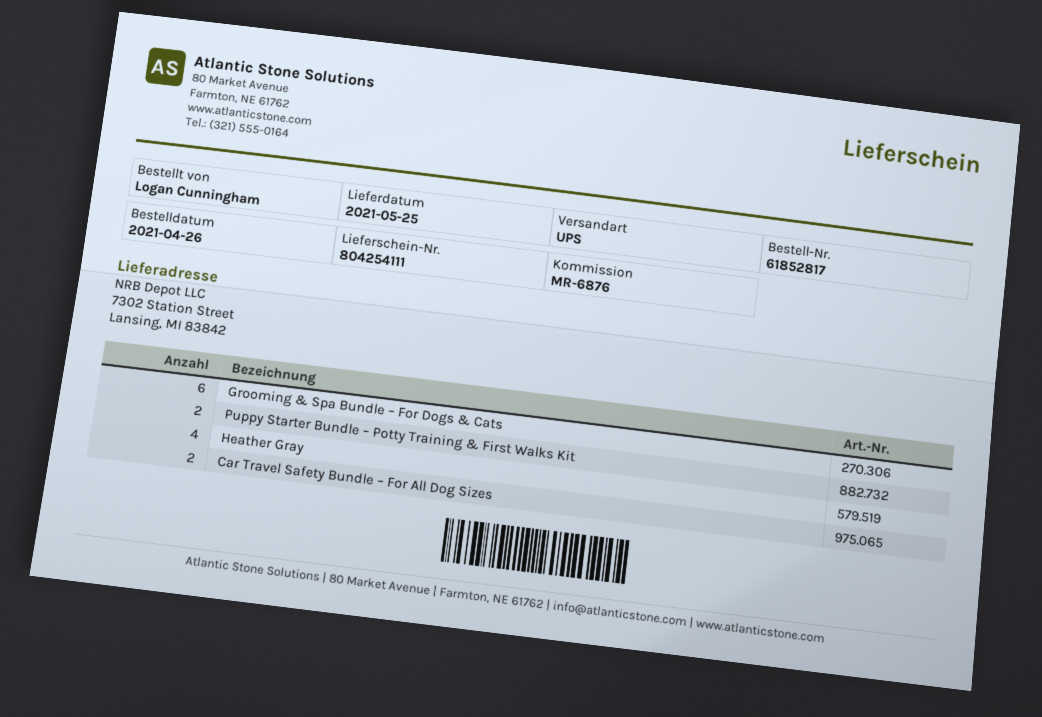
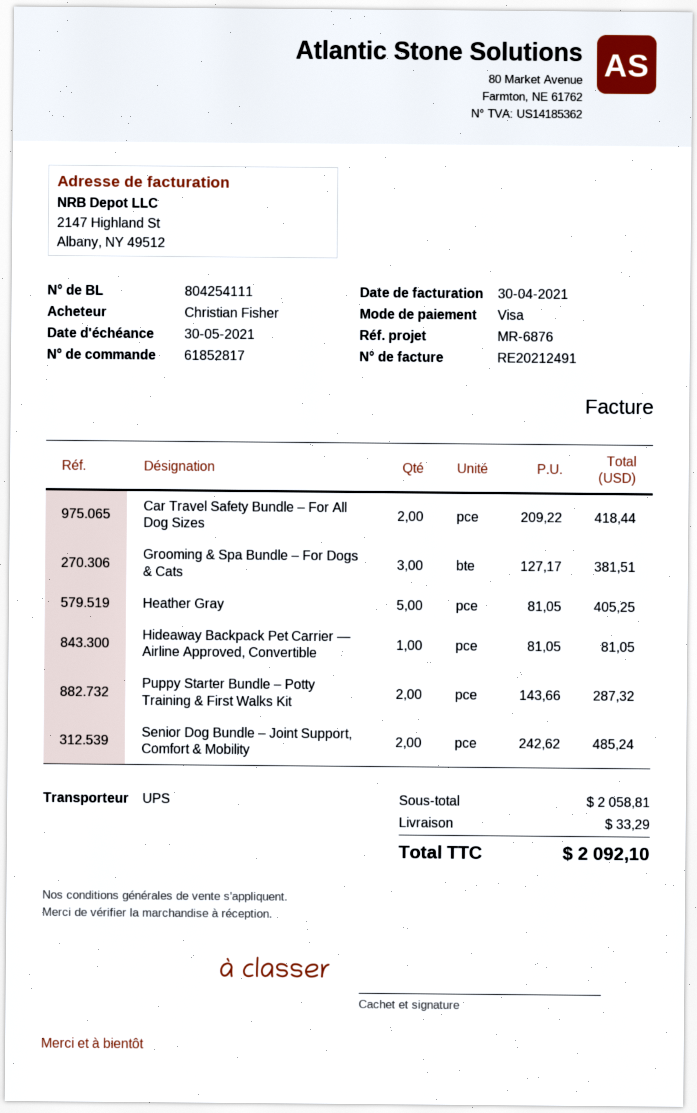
ordered by: Logan Cunningham -> Christian Fisher
Grooming & Spa Bundle – For Dogs & Cats: 6 -> 3
Heather Gray: 4 -> 5
Hideaway Backpack Pet Carrier — Airline Approved, Convertible: none -> 1
Senior Dog Bundle – Joint Support, Comfort & Mobility: none -> 2

